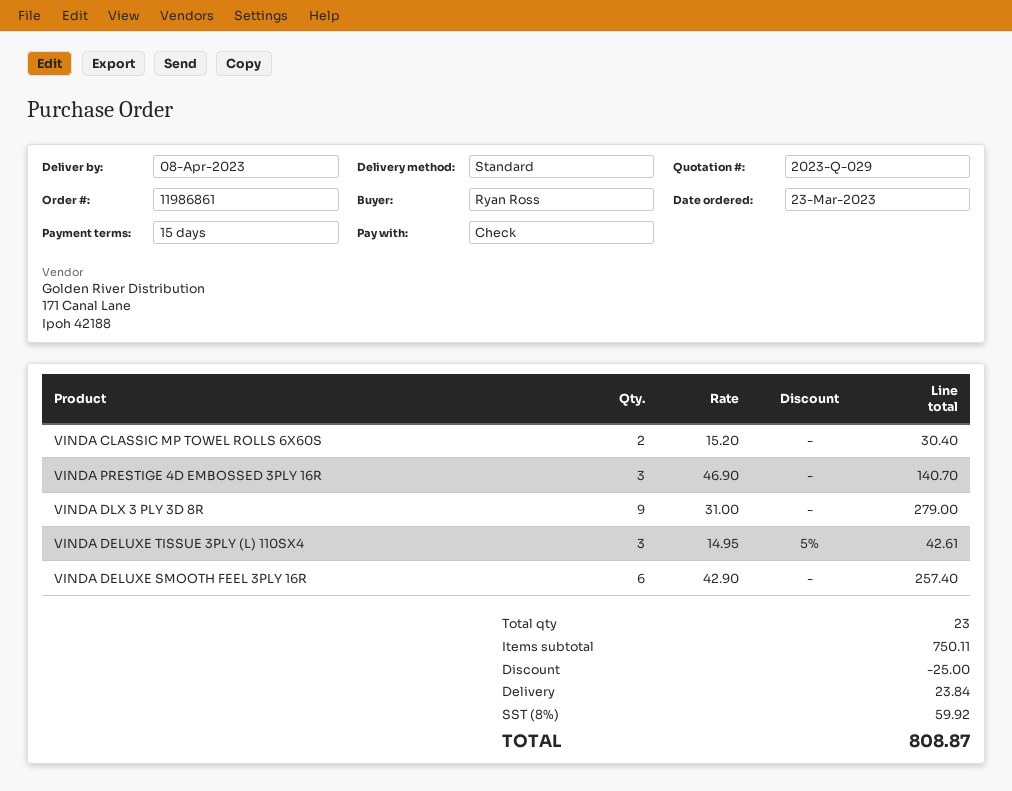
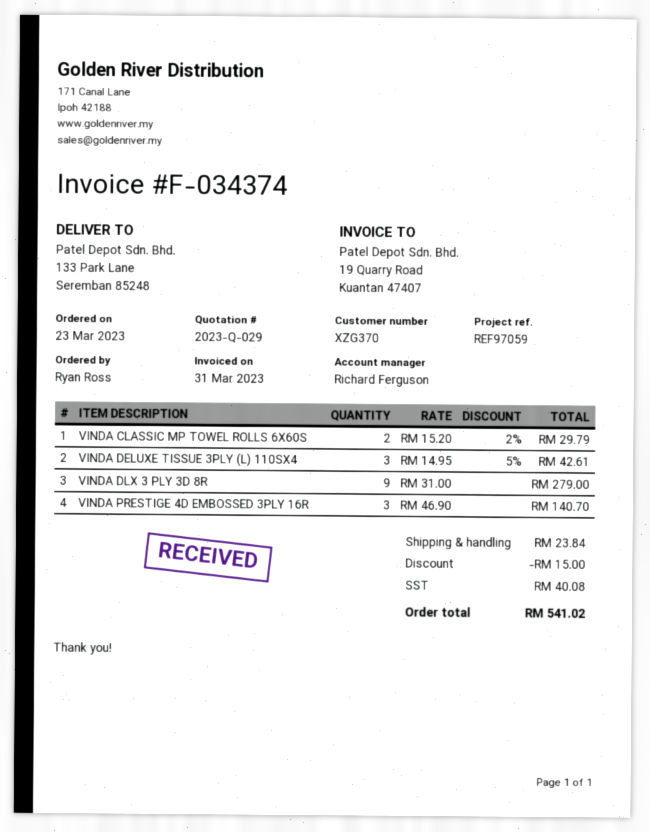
VINDA CLASSIC MP TOWEL ROLLS 6X60S: 2 x 15.20 = 30.40 -> 2 x 15.20 - 2% = 29.79
VINDA DELUXE SMOOTH FEEL 3PLY 16R: 6 x 42.90 = 257.40 -> none
discount: 25.00 -> 15.00
tax: 59.92 -> 40.08
total: 808.87 -> 541.02

